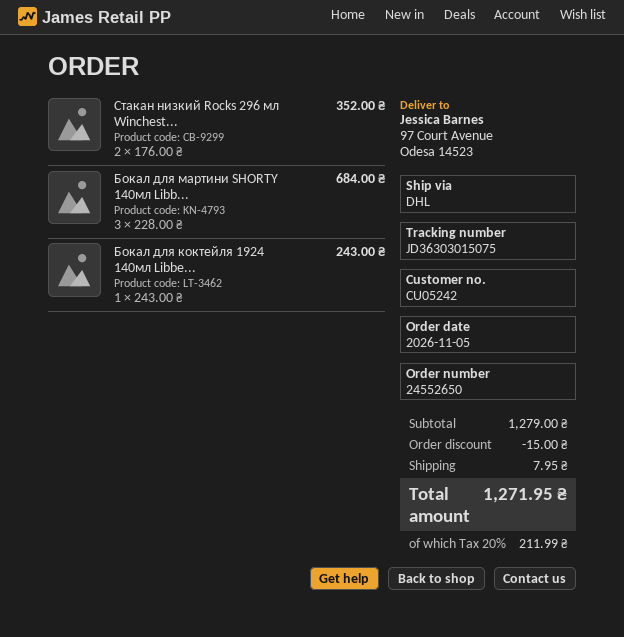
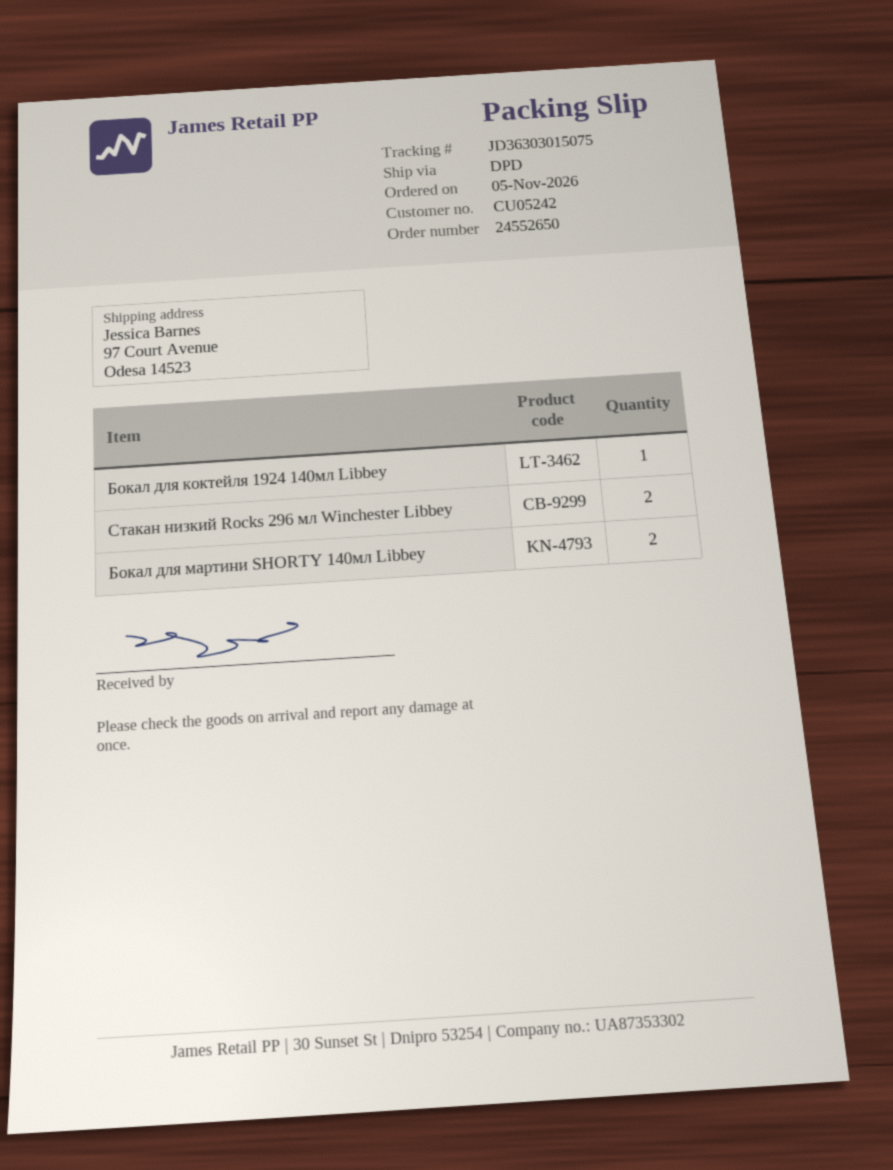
shipping method: DHL -> DPD
Бокал для мартини SHORTY 140мл Libb...: 3 -> 2

